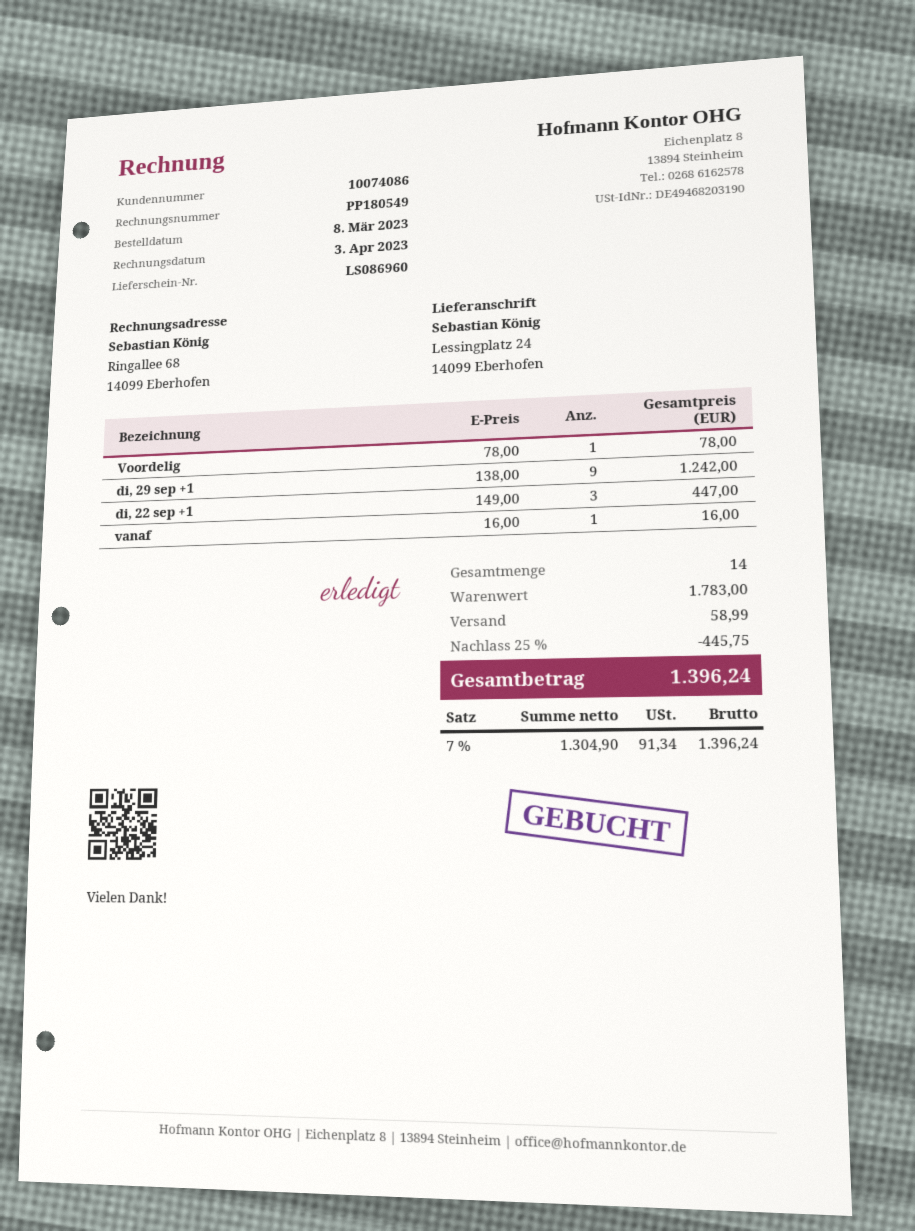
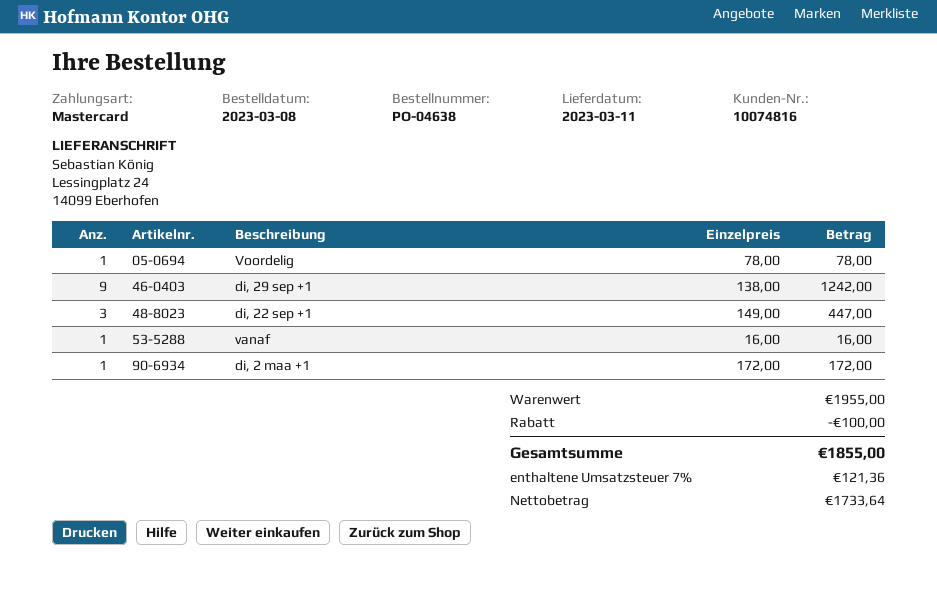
customer number: 10074086 -> 10074816
di, 2 maa +1: none -> 1 x 172.00 = 172.00
subtotal: 1783.00 -> 1955.00
discount: 445.75 -> 100.00
shipping: 58.99 -> none
net: 1304.90 -> 1733.64
tax: 7% = 91.34 -> 7% = 121.36
total: 1396.24 -> 1855.00

